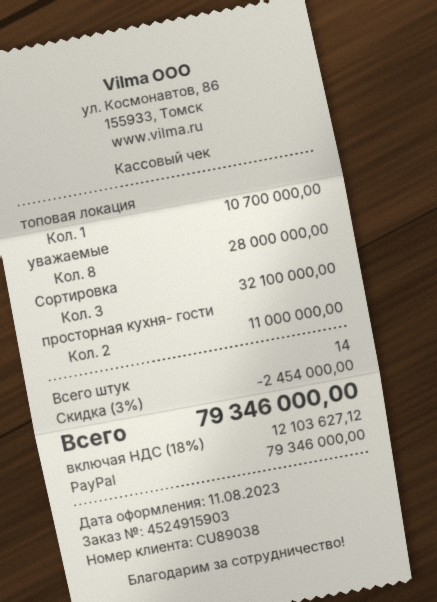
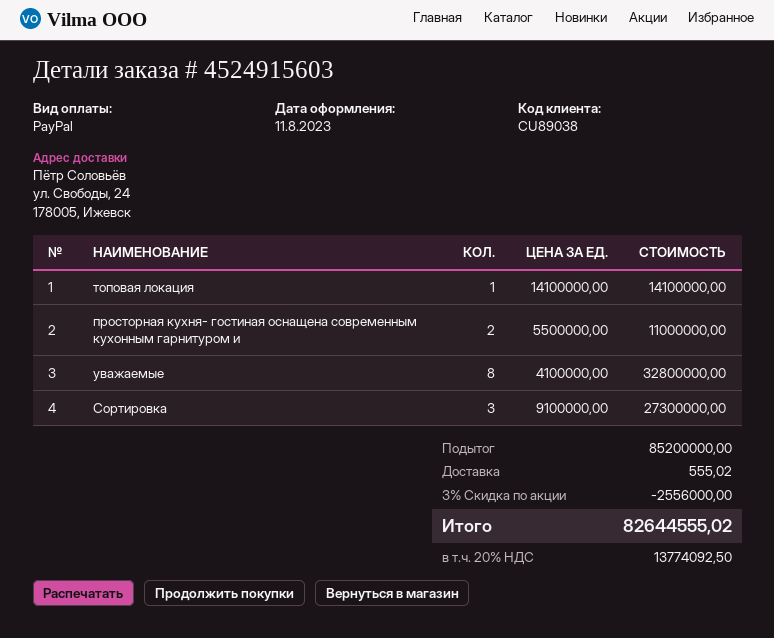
order number: 4524915903 -> 4524915603
топовая локация: 1 for 10700000.00 -> 1 for 14100000.00
уважаемые: 8 for 28000000.00 -> 8 for 32800000.00
Сортировка: 3 for 32100000.00 -> 3 for 27300000.00
discount: 3% = 2454000.00 -> 3% = 2556000.00
shipping: none -> 555.02
tax: 18% = 12103627.12 -> 20% = 13774092.50
total: 79346000.00 -> 82644555.02

